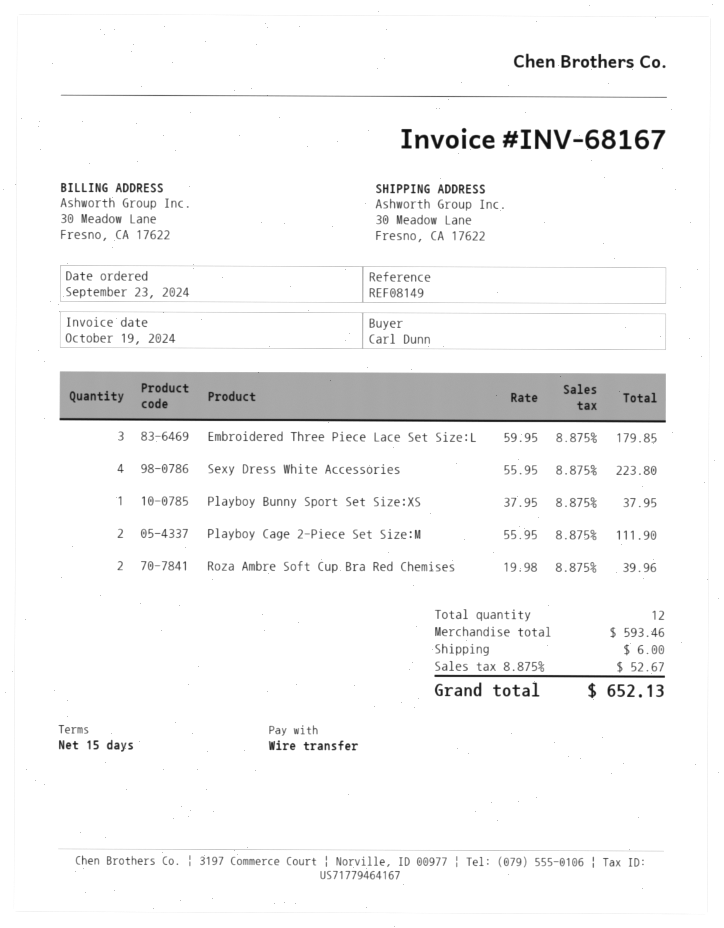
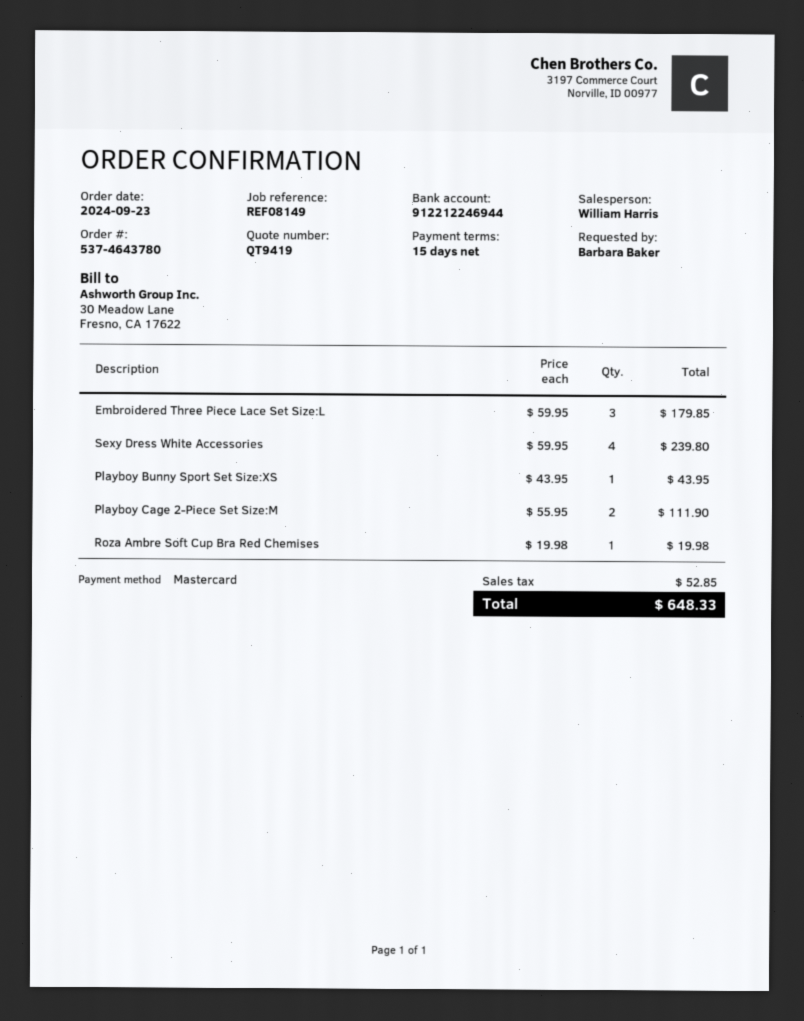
ordered by: Carl Dunn -> Barbara Baker
payment method: bank transfer -> Mastercard
Sexy Dress White Accessories: 4 x 55.95 = 223.80 -> 4 x 59.95 = 239.80
Playboy Bunny Sport Set Size:XS: 1 x 37.95 = 37.95 -> 1 x 43.95 = 43.95
Roza Ambre Soft Cup Bra Red Chemises: 2 x 19.98 = 39.96 -> 1 x 19.98 = 19.98
shipping: 6.00 -> none
tax: 52.67 -> 52.85
total: 652.13 -> 648.33

